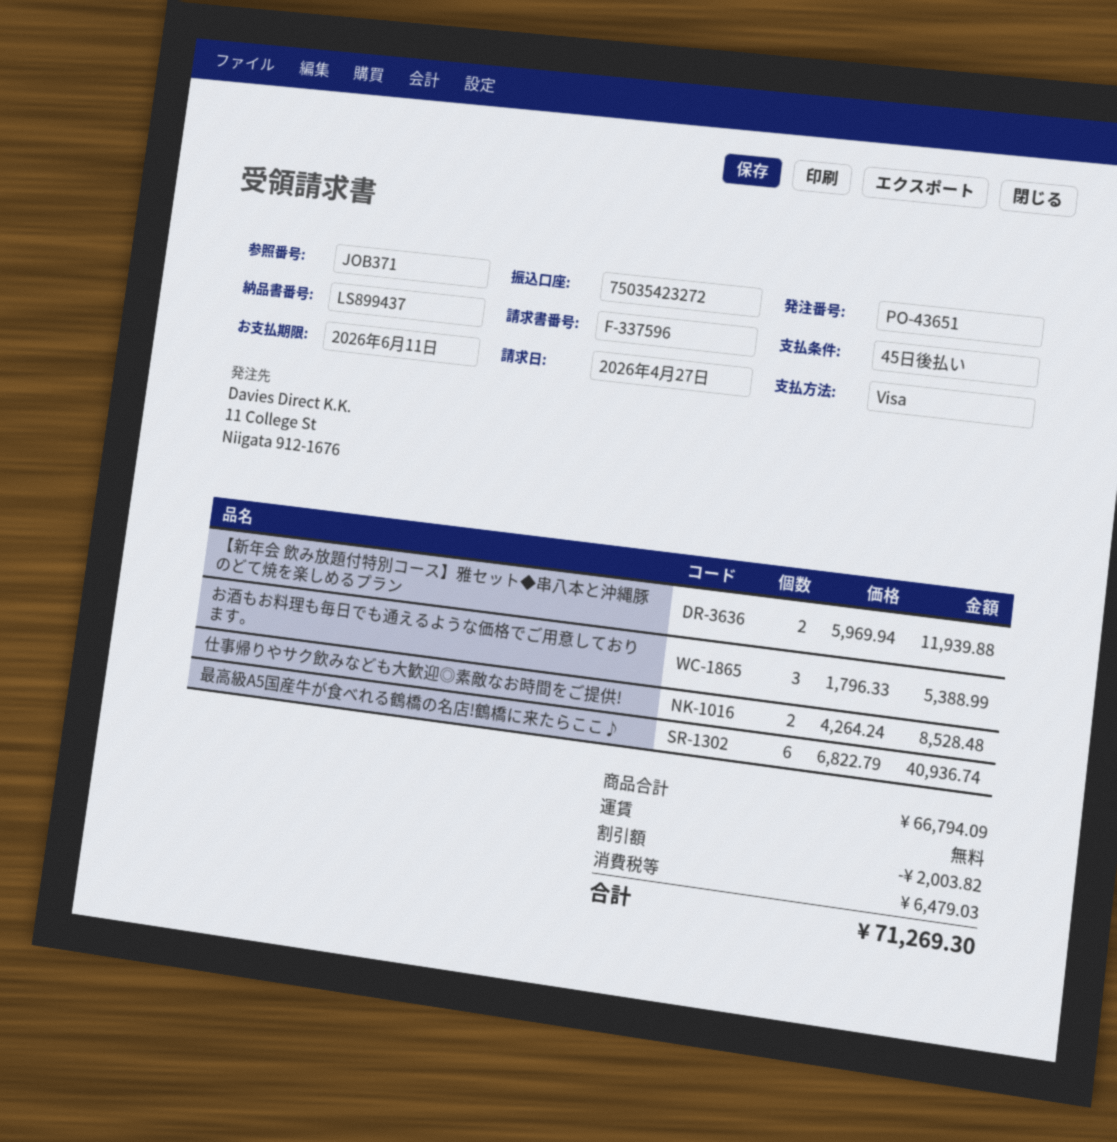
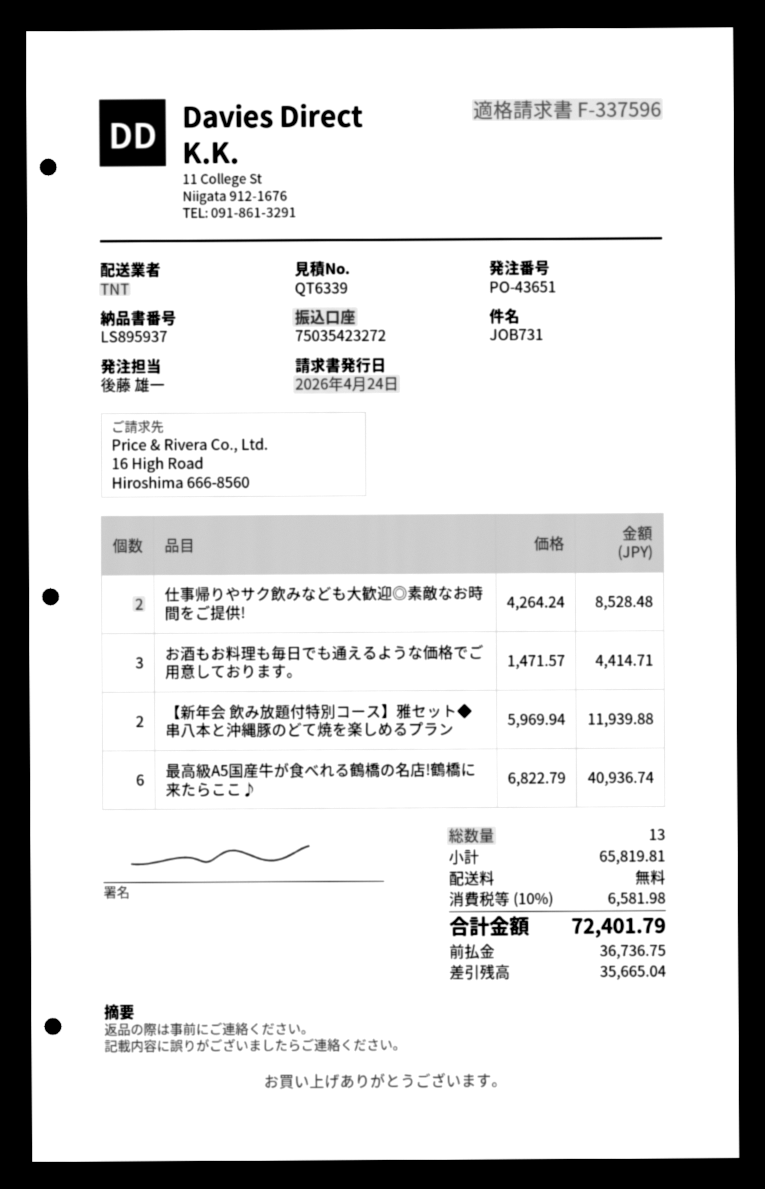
delivery note number: LS899437 -> LS895937
invoice date: 2026-04-27 -> 2026-04-24
reference: JOB371 -> JOB731
お酒もお料理も毎日でも通えるような価格でご用意しております。: 3 x 1796.33 = 5388.99 -> 3 x 1471.57 = 4414.71
subtotal: 66794.09 -> 65819.81
discount: 2003.82 -> none
tax: 6479.03 -> 6581.98
total: 71269.30 -> 72401.79

